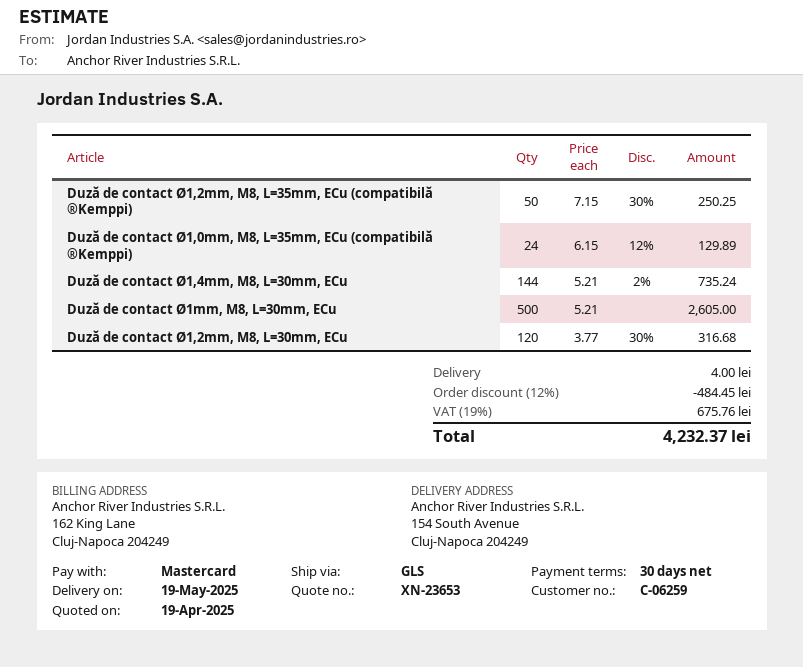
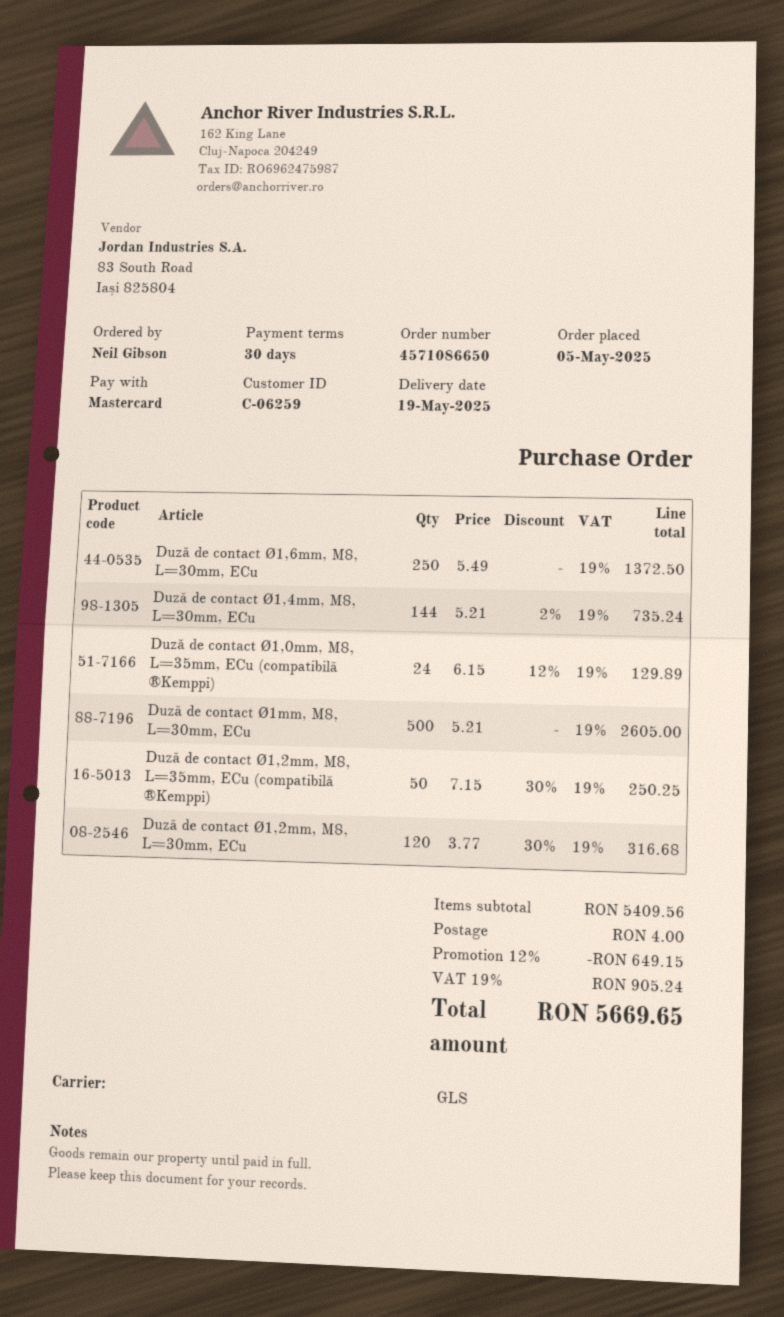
Duză de contact Ø1,6mm, M8, L=30mm, ECu: none -> 250 x 5.49 = 1372.50
discount: 12% = 484.45 -> 12% = 649.15
tax: 19% = 675.76 -> 19% = 905.24
total: 4232.37 -> 5669.65

